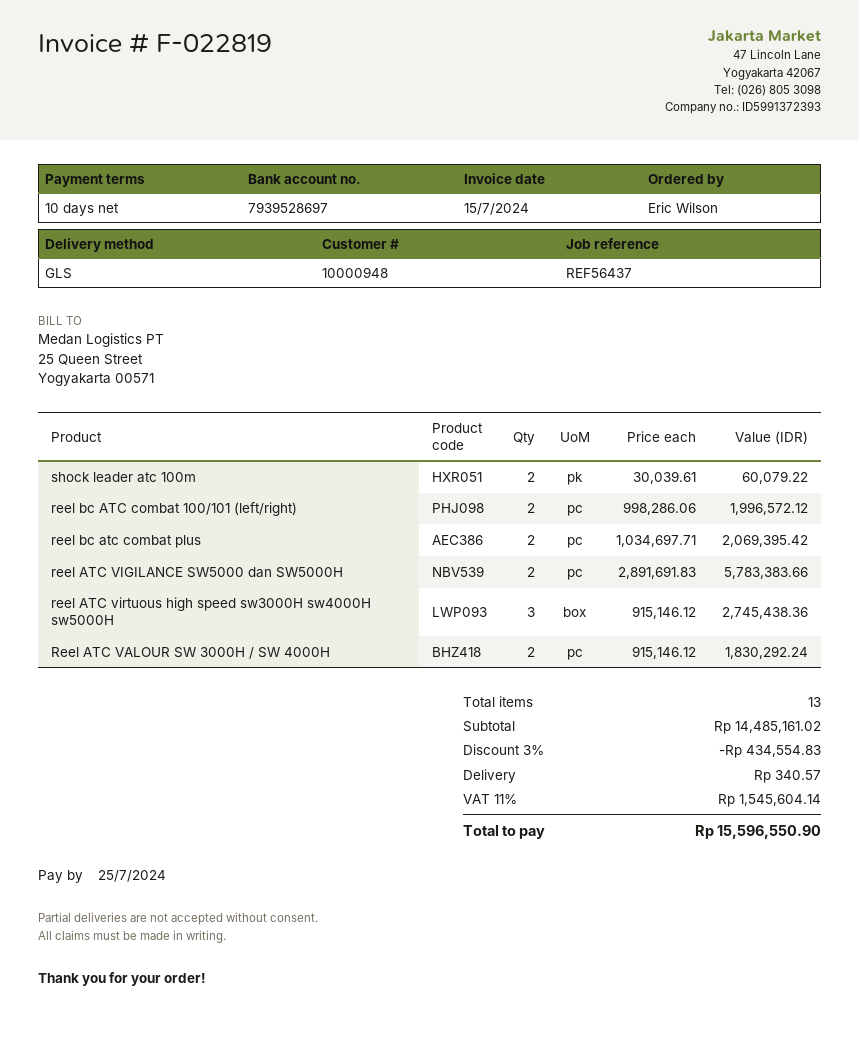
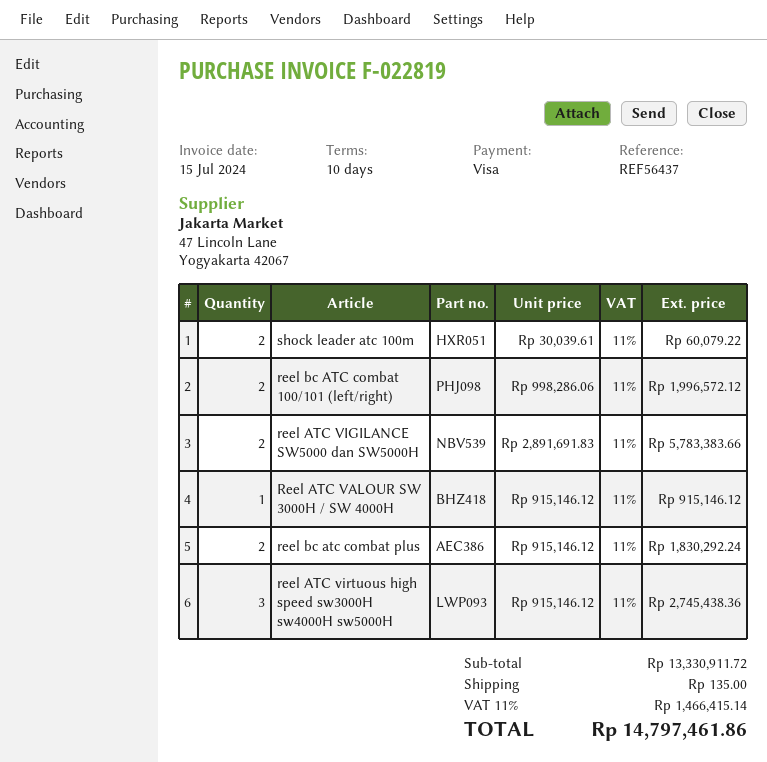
reel bc atc combat plus: 2 x 1034697.71 = 2069395.42 -> 2 x 915146.12 = 1830292.24
Reel ATC VALOUR SW 3000H / SW 4000H: 2 x 915146.12 = 1830292.24 -> 1 x 915146.12 = 915146.12
subtotal: 14485161.02 -> 13330911.72
discount: 3% = 434554.83 -> none
shipping: 340.57 -> 135.00
tax: 11% = 1545604.14 -> 11% = 1466415.14
total: 15596550.90 -> 14797461.86

